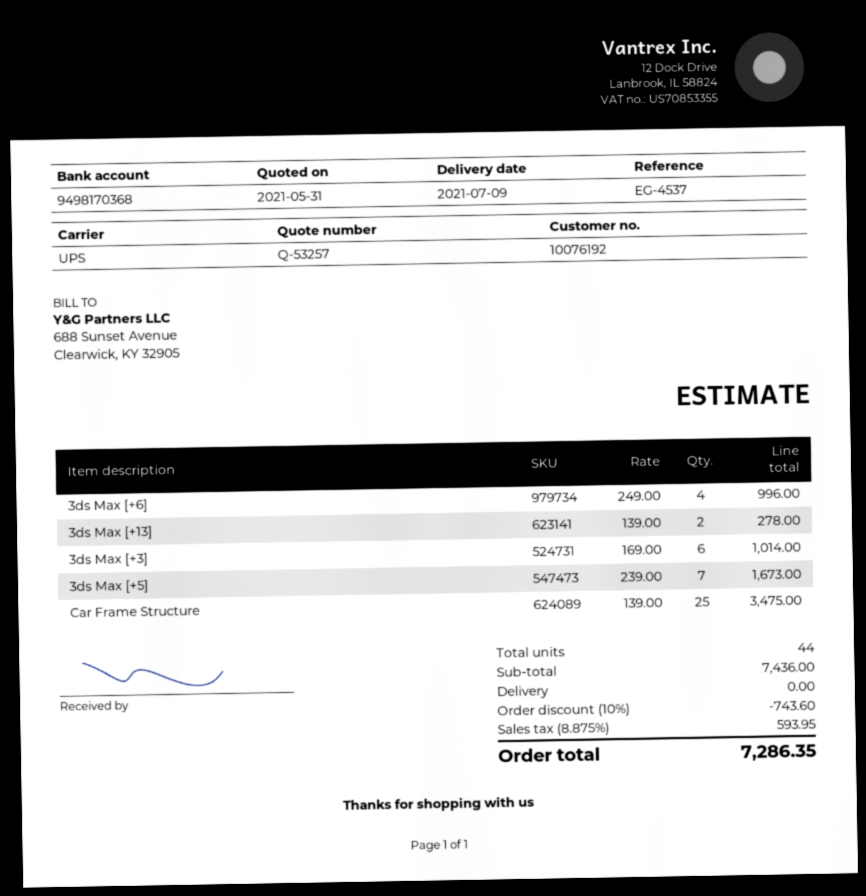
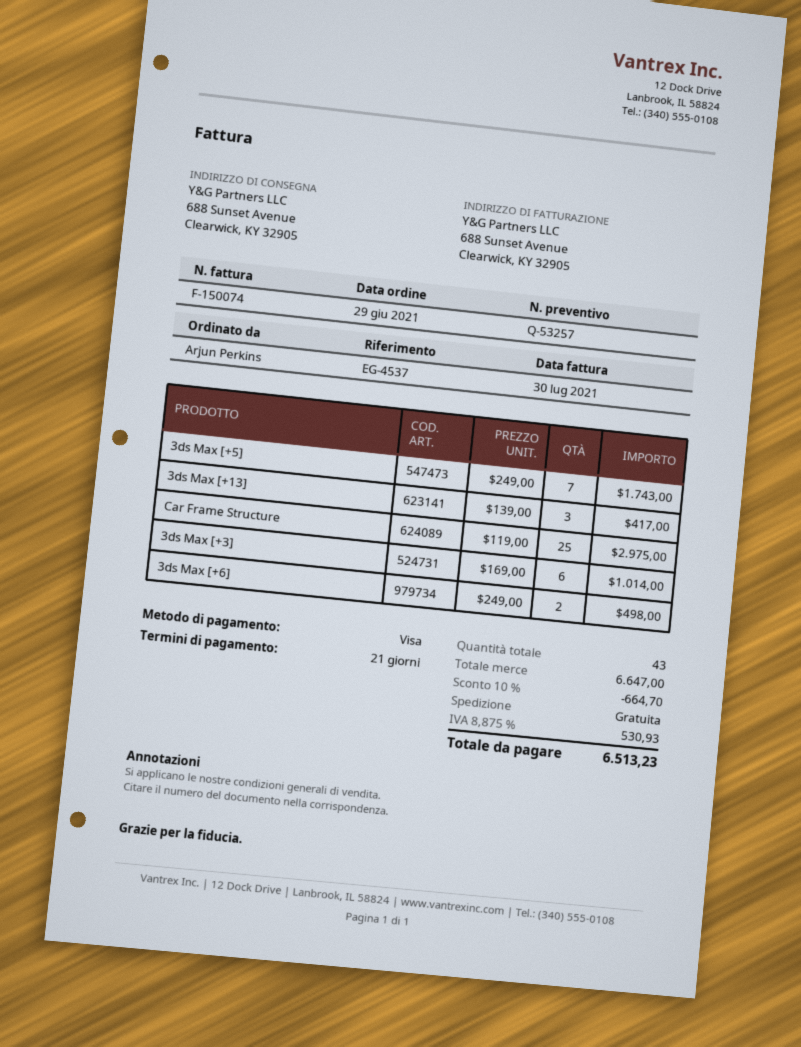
3ds Max [+6]: 4 x 249.00 = 996.00 -> 2 x 249.00 = 498.00
3ds Max [+13]: 2 x 139.00 = 278.00 -> 3 x 139.00 = 417.00
3ds Max [+5]: 7 x 239.00 = 1673.00 -> 7 x 249.00 = 1743.00
Car Frame Structure: 25 x 139.00 = 3475.00 -> 25 x 119.00 = 2975.00
total quantity: 44 -> 43
subtotal: 7436.00 -> 6647.00
discount: 10% = 743.60 -> 10% = 664.70
tax: 8.875% = 593.95 -> 8.875% = 530.93
total: 7286.35 -> 6513.23

